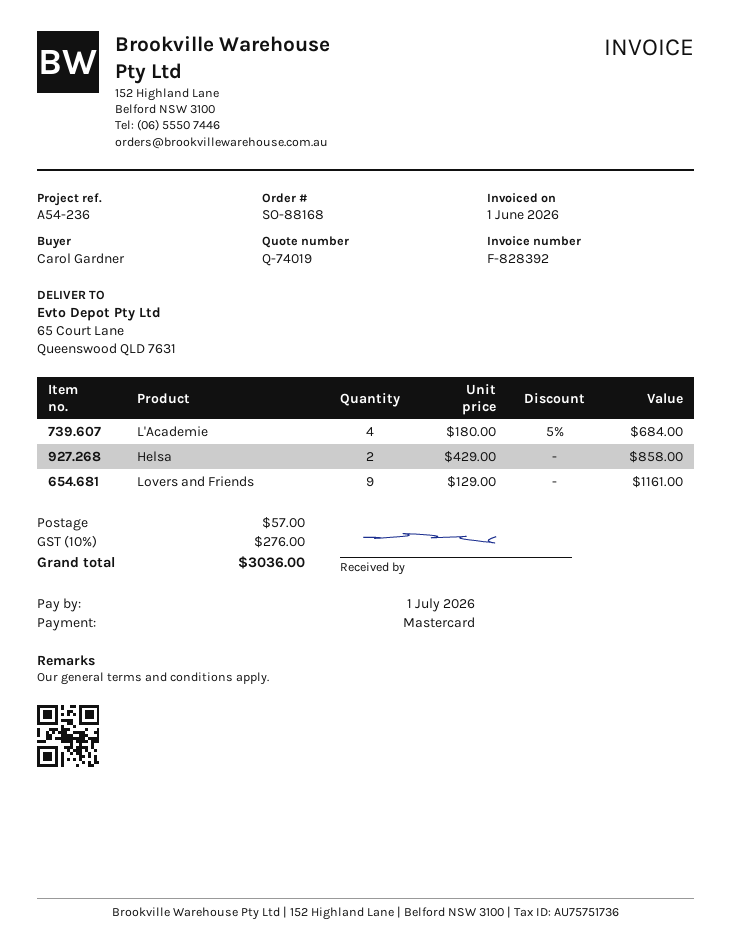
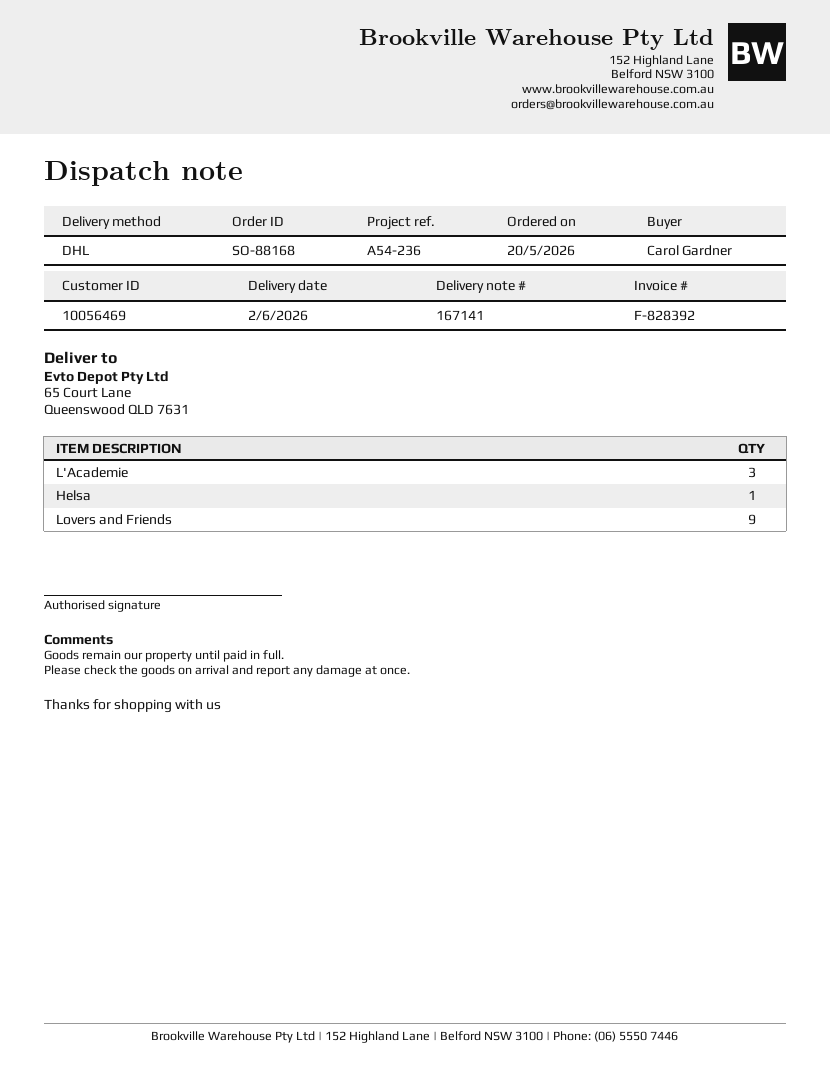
L'Academie: 4 -> 3
Helsa: 2 -> 1

